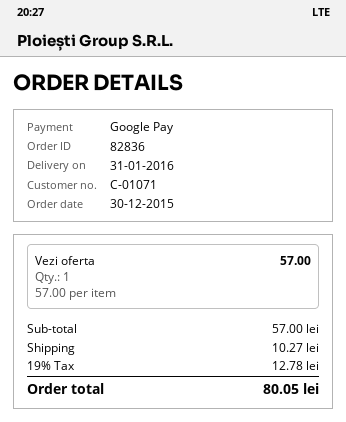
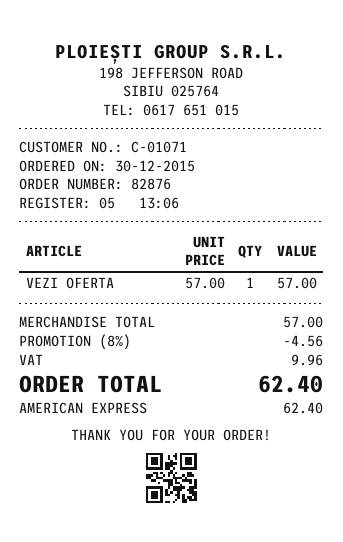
order number: 82836 -> 82876
payment method: Google Pay -> American Express
discount: none -> 8% = 4.56
shipping: 10.27 -> none
tax: 12.78 -> 9.96
total: 80.05 -> 62.40

